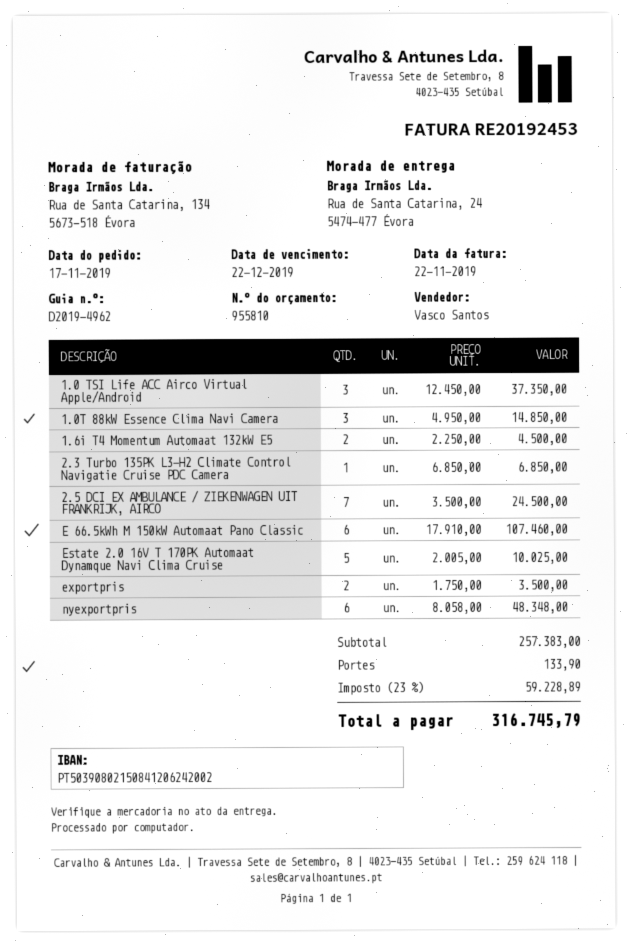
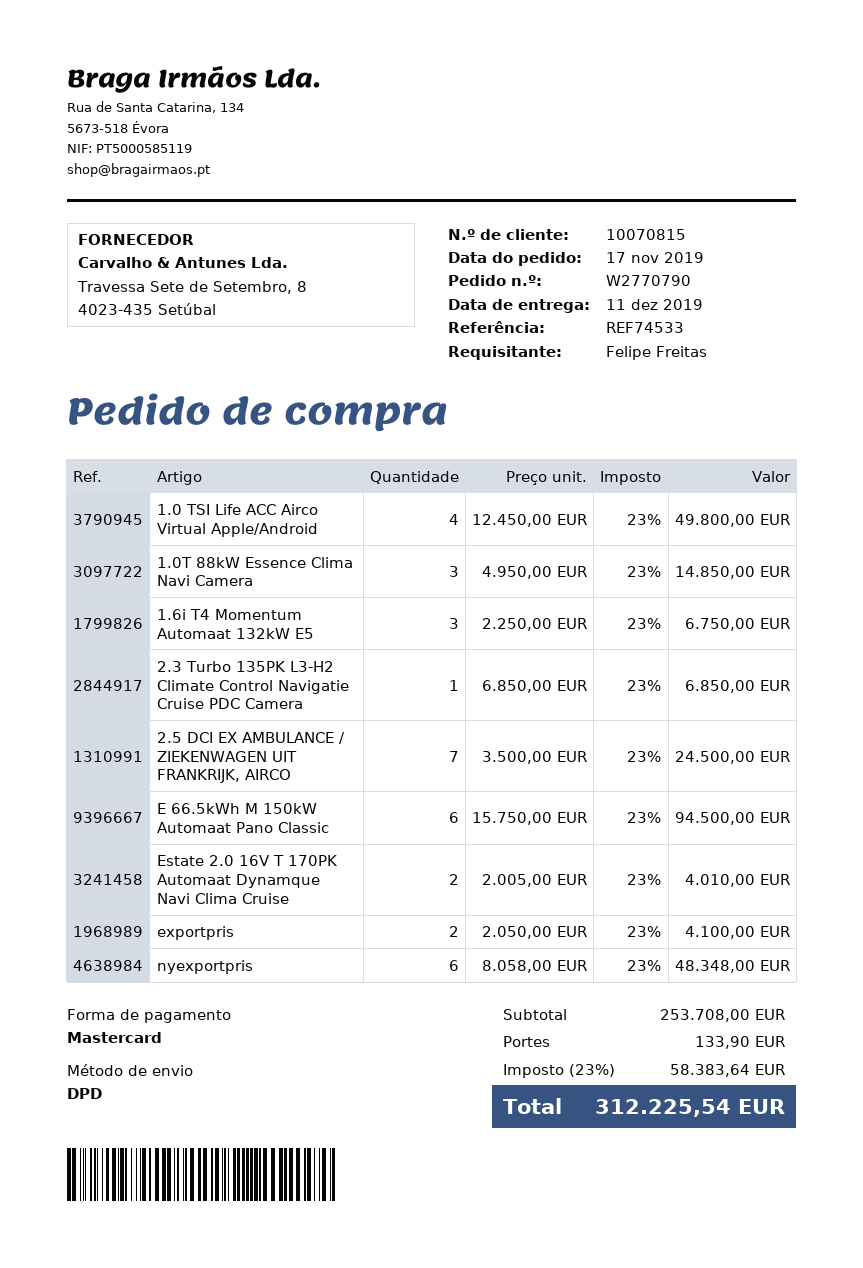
1.0 TSI Life ACC Airco Virtual Apple/Android: 3 x 12450.00 = 37350.00 -> 4 x 12450.00 = 49800.00
1.6i T4 Momentum Automaat 132kW E5: 2 x 2250.00 = 4500.00 -> 3 x 2250.00 = 6750.00
E 66.5kWh M 150kW Automaat Pano Classic: 6 x 17910.00 = 107460.00 -> 6 x 15750.00 = 94500.00
Estate 2.0 16V T 170PK Automaat Dynamque Navi Clima Cruise: 5 x 2005.00 = 10025.00 -> 2 x 2005.00 = 4010.00
exportpris: 2 x 1750.00 = 3500.00 -> 2 x 2050.00 = 4100.00
subtotal: 257383.00 -> 253708.00
tax: 23% = 59228.89 -> 23% = 58383.64
total: 316745.79 -> 312225.54

